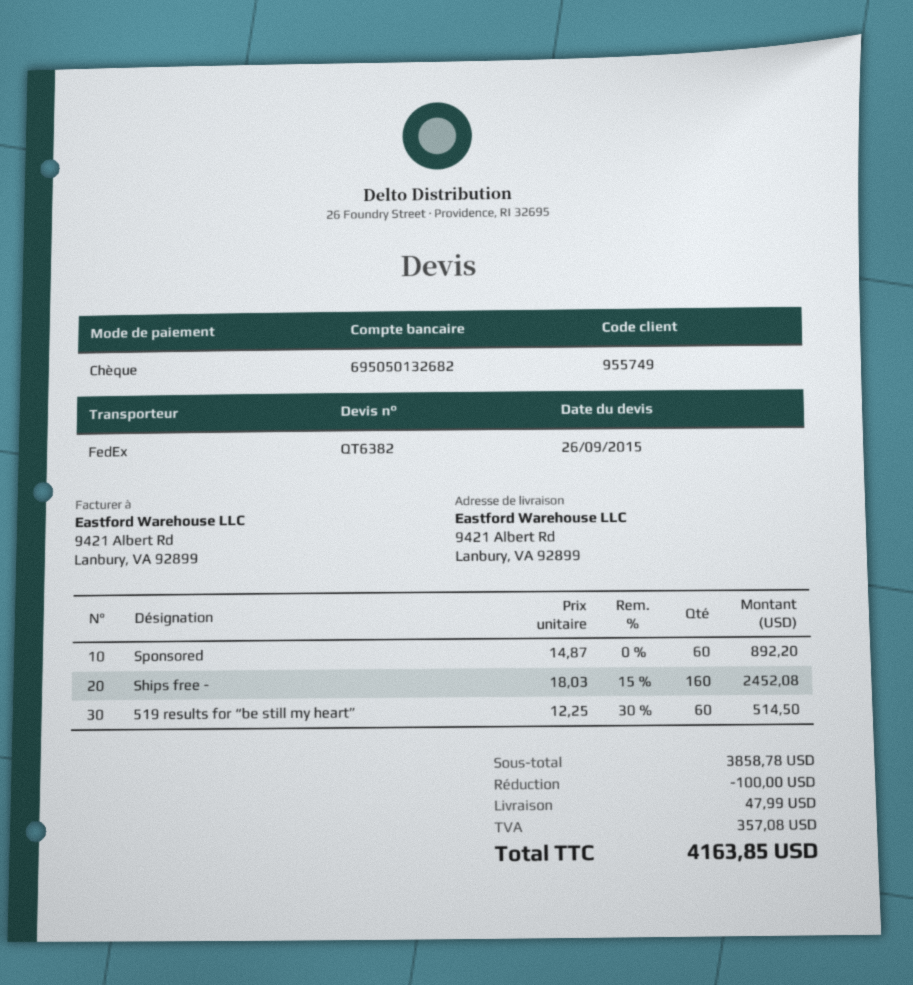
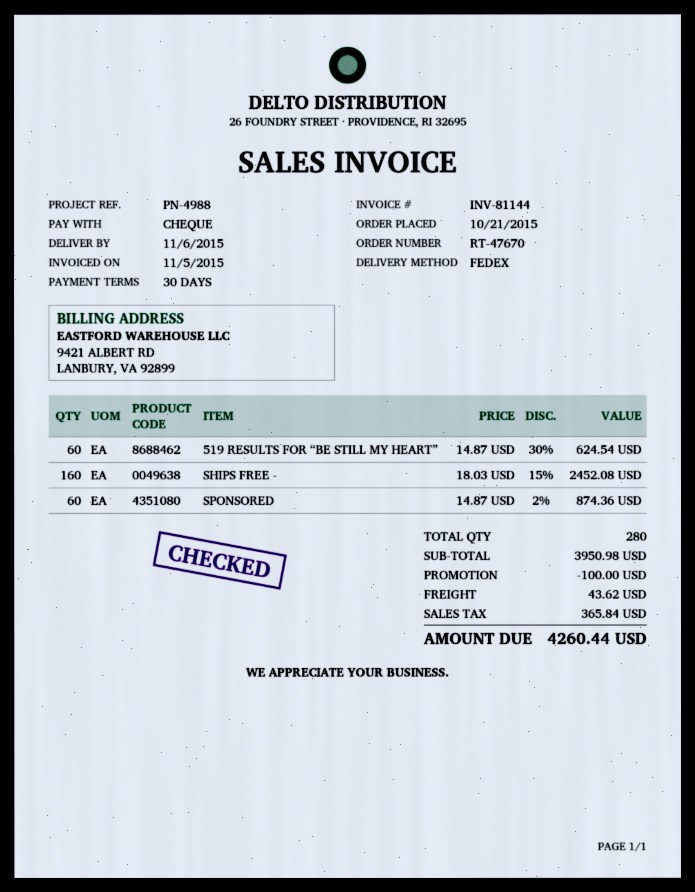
Sponsored: 60 x 14.87 = 892.20 -> 60 x 14.87 - 2% = 874.36
519 results for “be still my heart”: 60 x 12.25 - 30% = 514.50 -> 60 x 14.87 - 30% = 624.54
subtotal: 3858.78 -> 3950.98
shipping: 47.99 -> 43.62
tax: 357.08 -> 365.84
total: 4163.85 -> 4260.44

